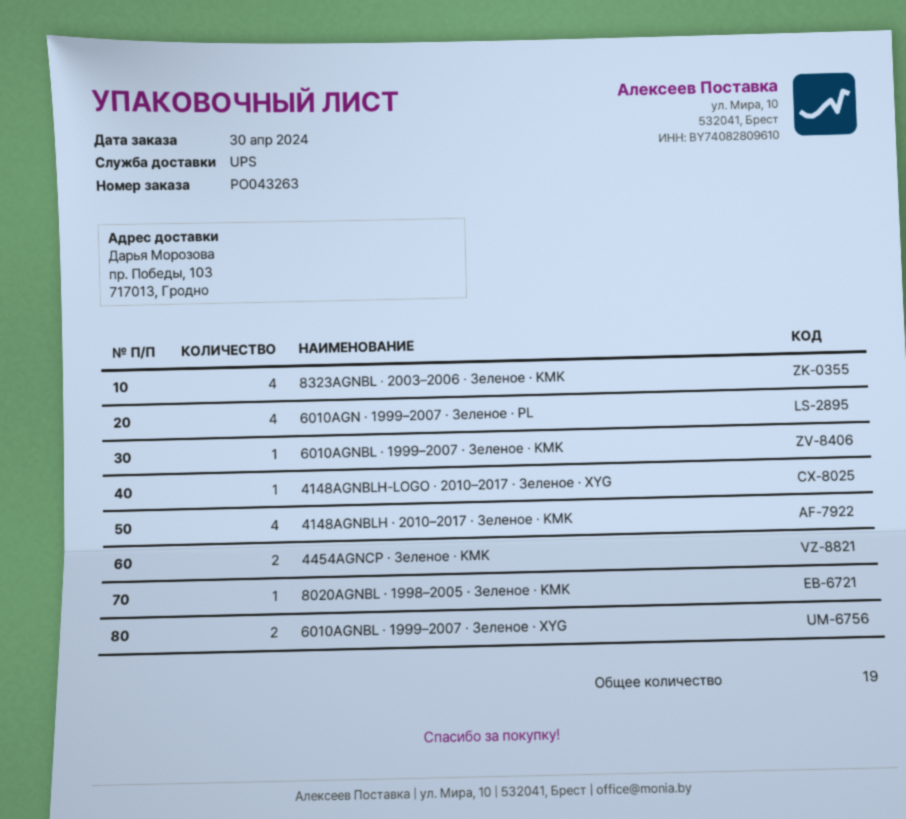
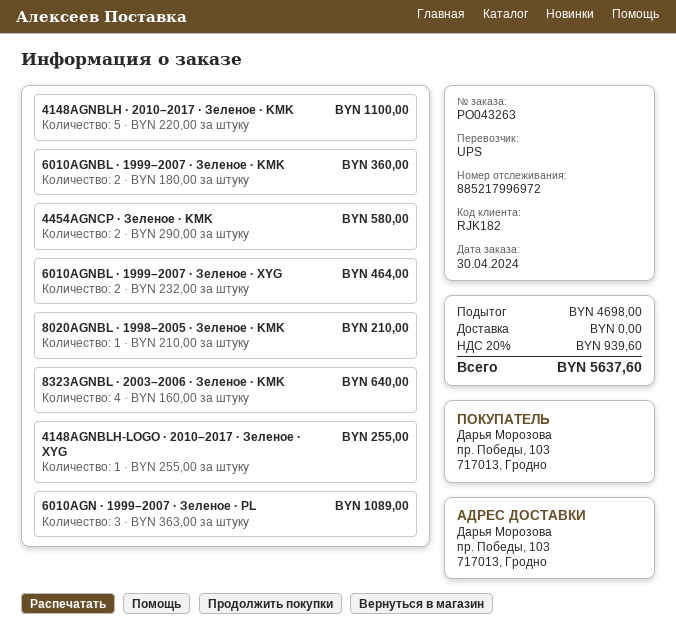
6010AGN · 1999–2007 · Зеленое · PL: 4 -> 3
6010AGNBL · 1999–2007 · Зеленое · KMK: 1 -> 2
4148AGNBLH · 2010–2017 · Зеленое · KMK: 4 -> 5

